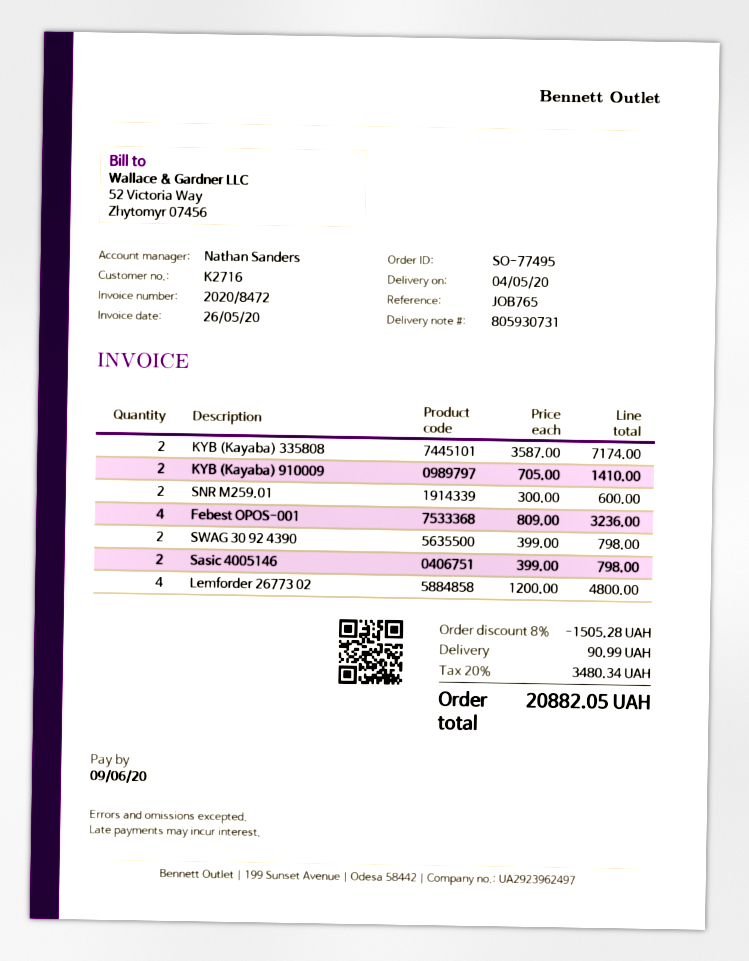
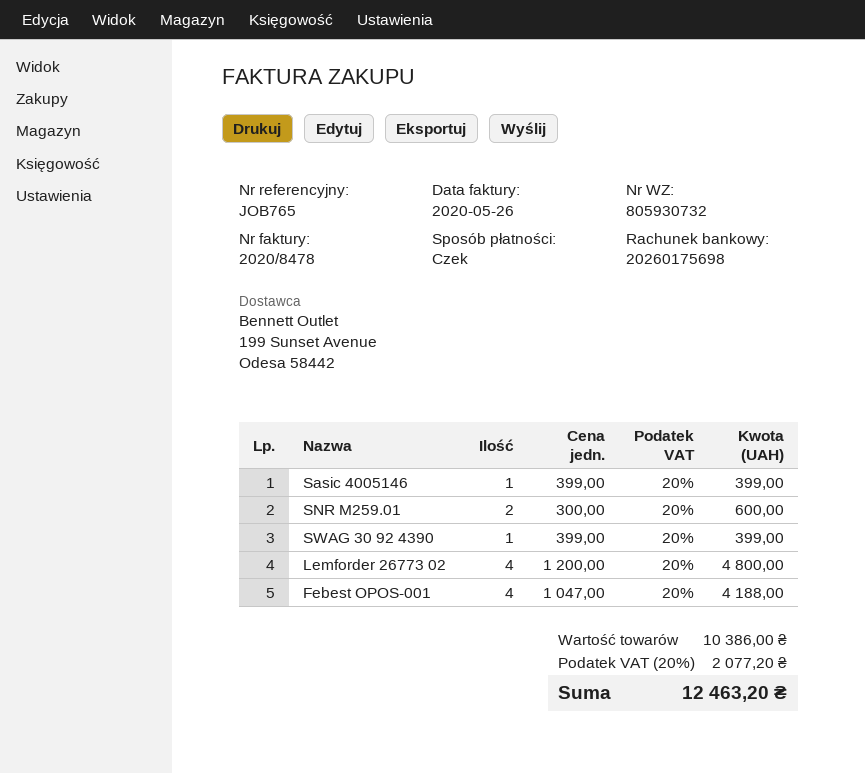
delivery note number: 805930731 -> 805930732
invoice number: 2020/8472 -> 2020/8478
KYB (Kayaba) 335808: 2 x 3587.00 = 7174.00 -> none
KYB (Kayaba) 910009: 2 x 705.00 = 1410.00 -> none
Febest OPOS-001: 4 x 809.00 = 3236.00 -> 4 x 1047.00 = 4188.00
SWAG 30 92 4390: 2 x 399.00 = 798.00 -> 1 x 399.00 = 399.00
Sasic 4005146: 2 x 399.00 = 798.00 -> 1 x 399.00 = 399.00
discount: 8% = 1505.28 -> none
shipping: 90.99 -> none
tax: 20% = 3480.34 -> 20% = 2077.20
total: 20882.05 -> 12463.20

